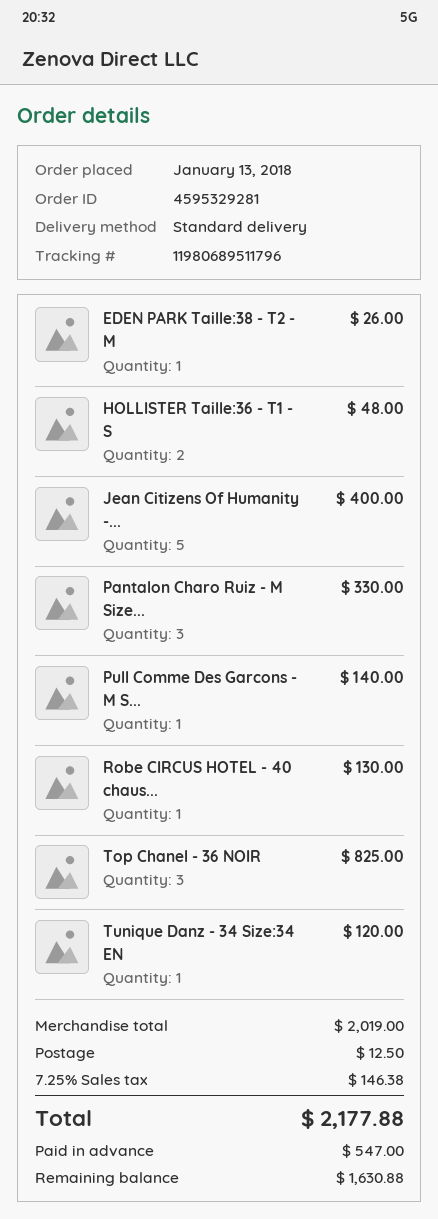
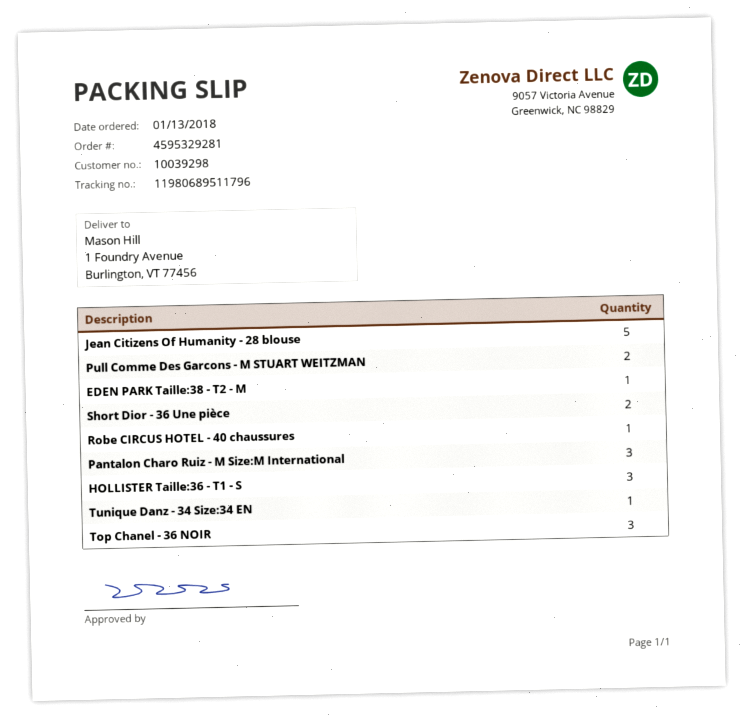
HOLLISTER Taille:36 - T1 - S: 2 -> 3
Pull Comme Des Garcons - M S...: 1 -> 2
Short Dior - 36 Une pièce: none -> 2

